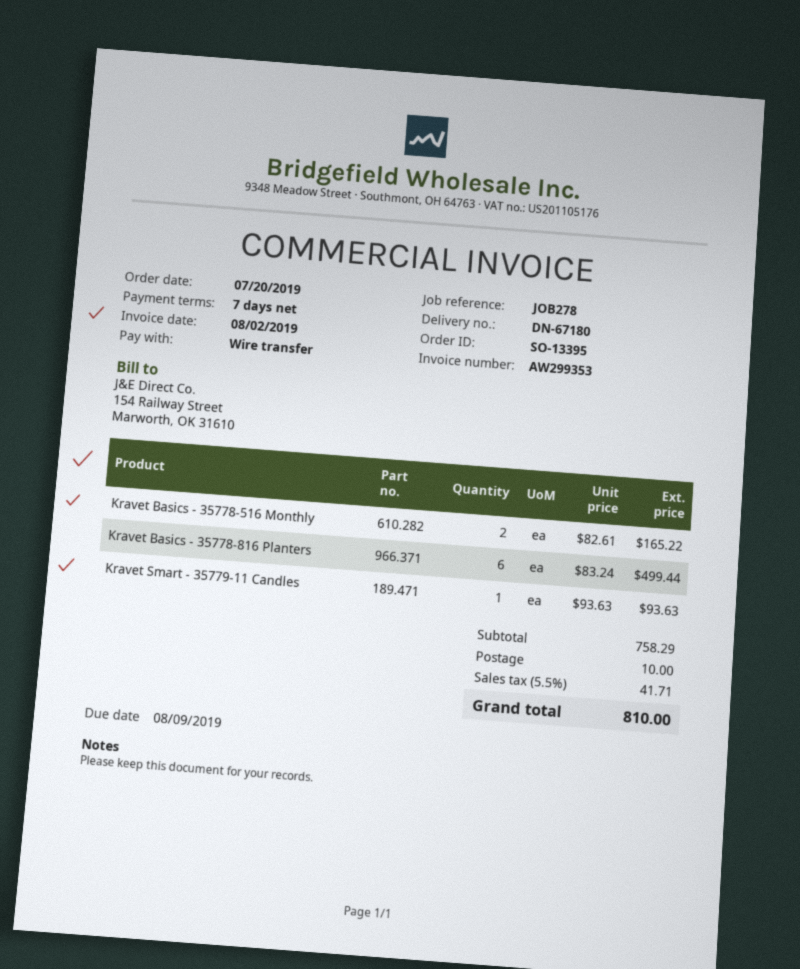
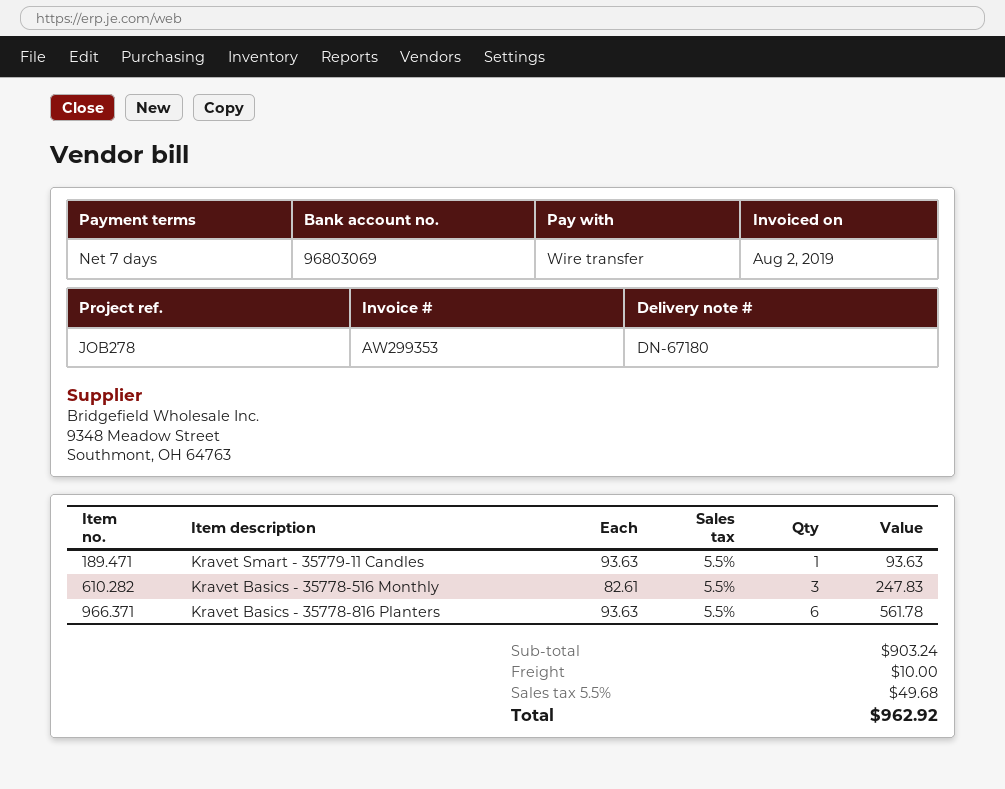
Kravet Basics - 35778-516 Monthly: 2 x 82.61 = 165.22 -> 3 x 82.61 = 247.83
Kravet Basics - 35778-816 Planters: 6 x 83.24 = 499.44 -> 6 x 93.63 = 561.78
subtotal: 758.29 -> 903.24
tax: 5.5% = 41.71 -> 5.5% = 49.68
total: 810.00 -> 962.92

